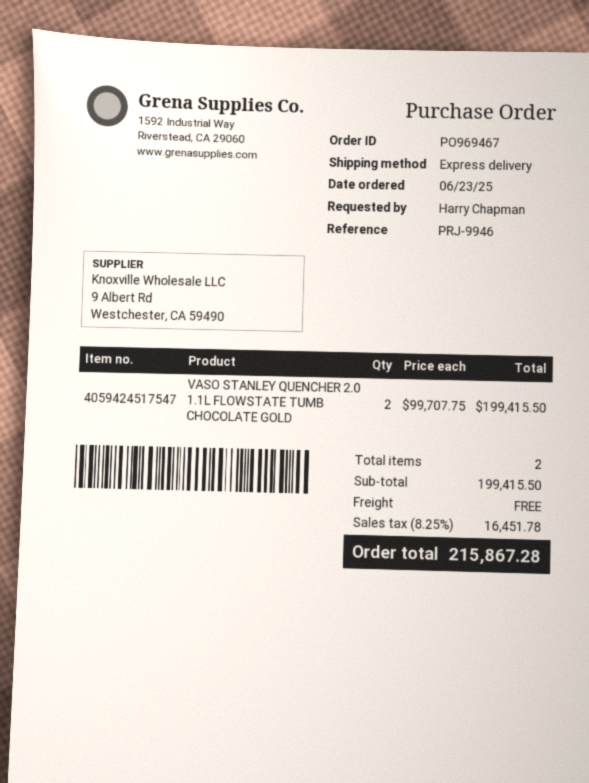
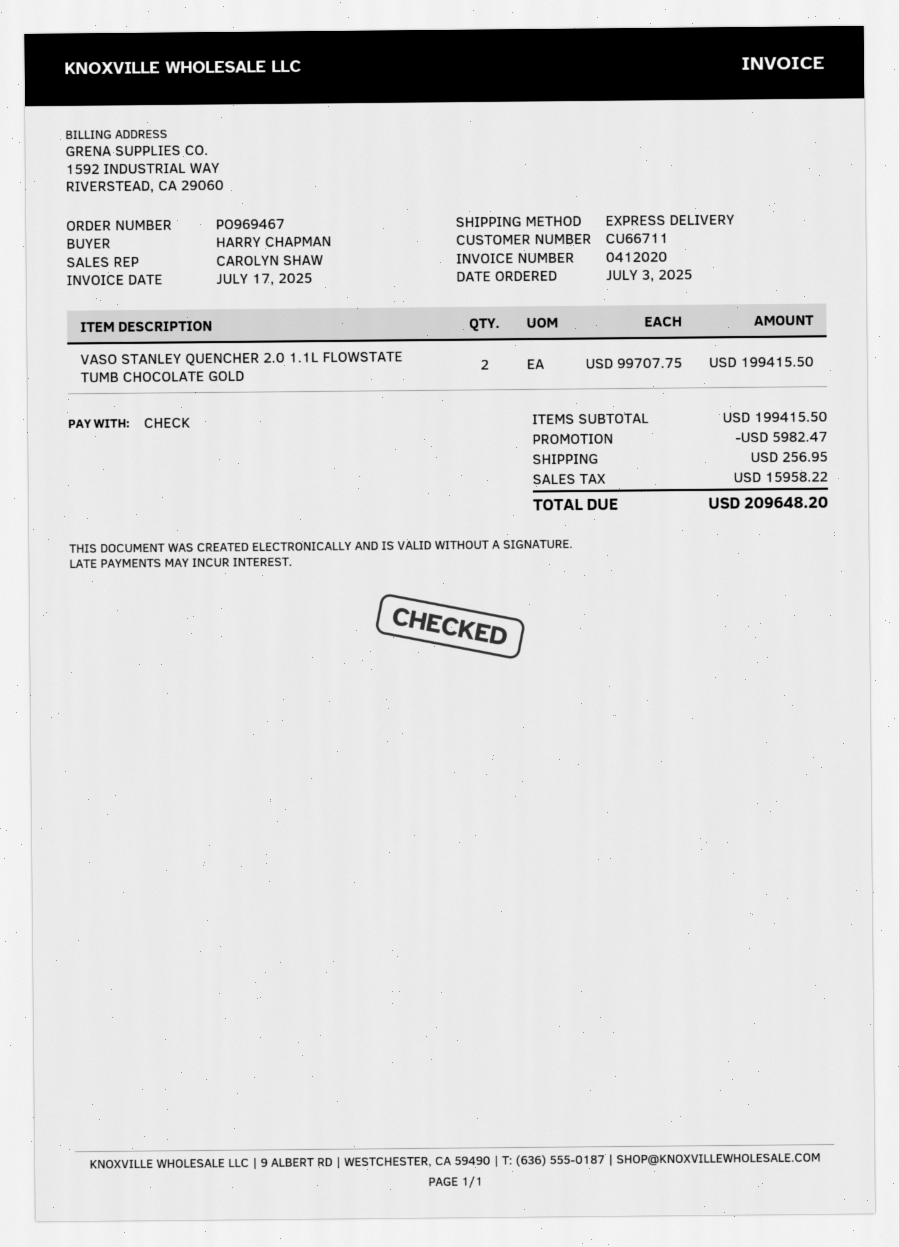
order date: 2025-06-23 -> 2025-07-03
discount: none -> 5982.47
shipping: 0.00 -> 256.95
tax: 16451.78 -> 15958.22
total: 215867.28 -> 209648.20

